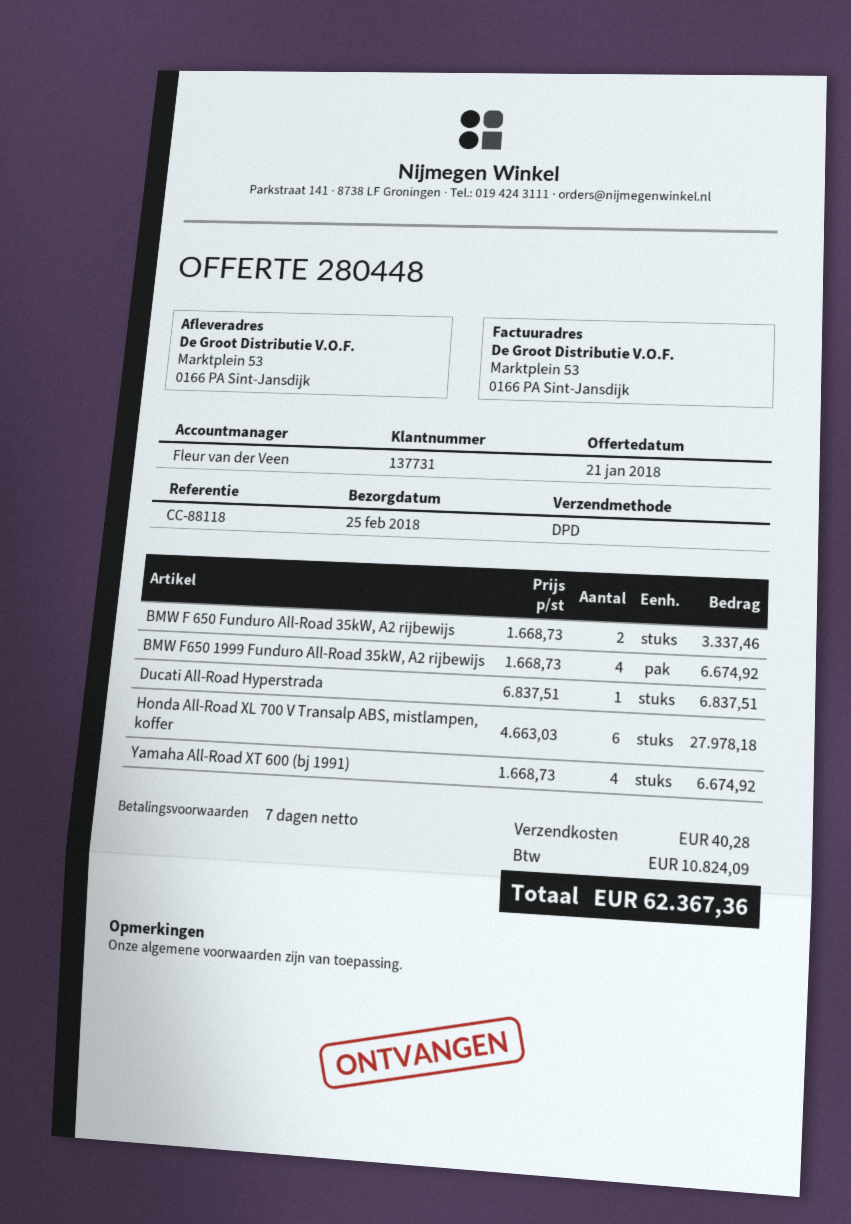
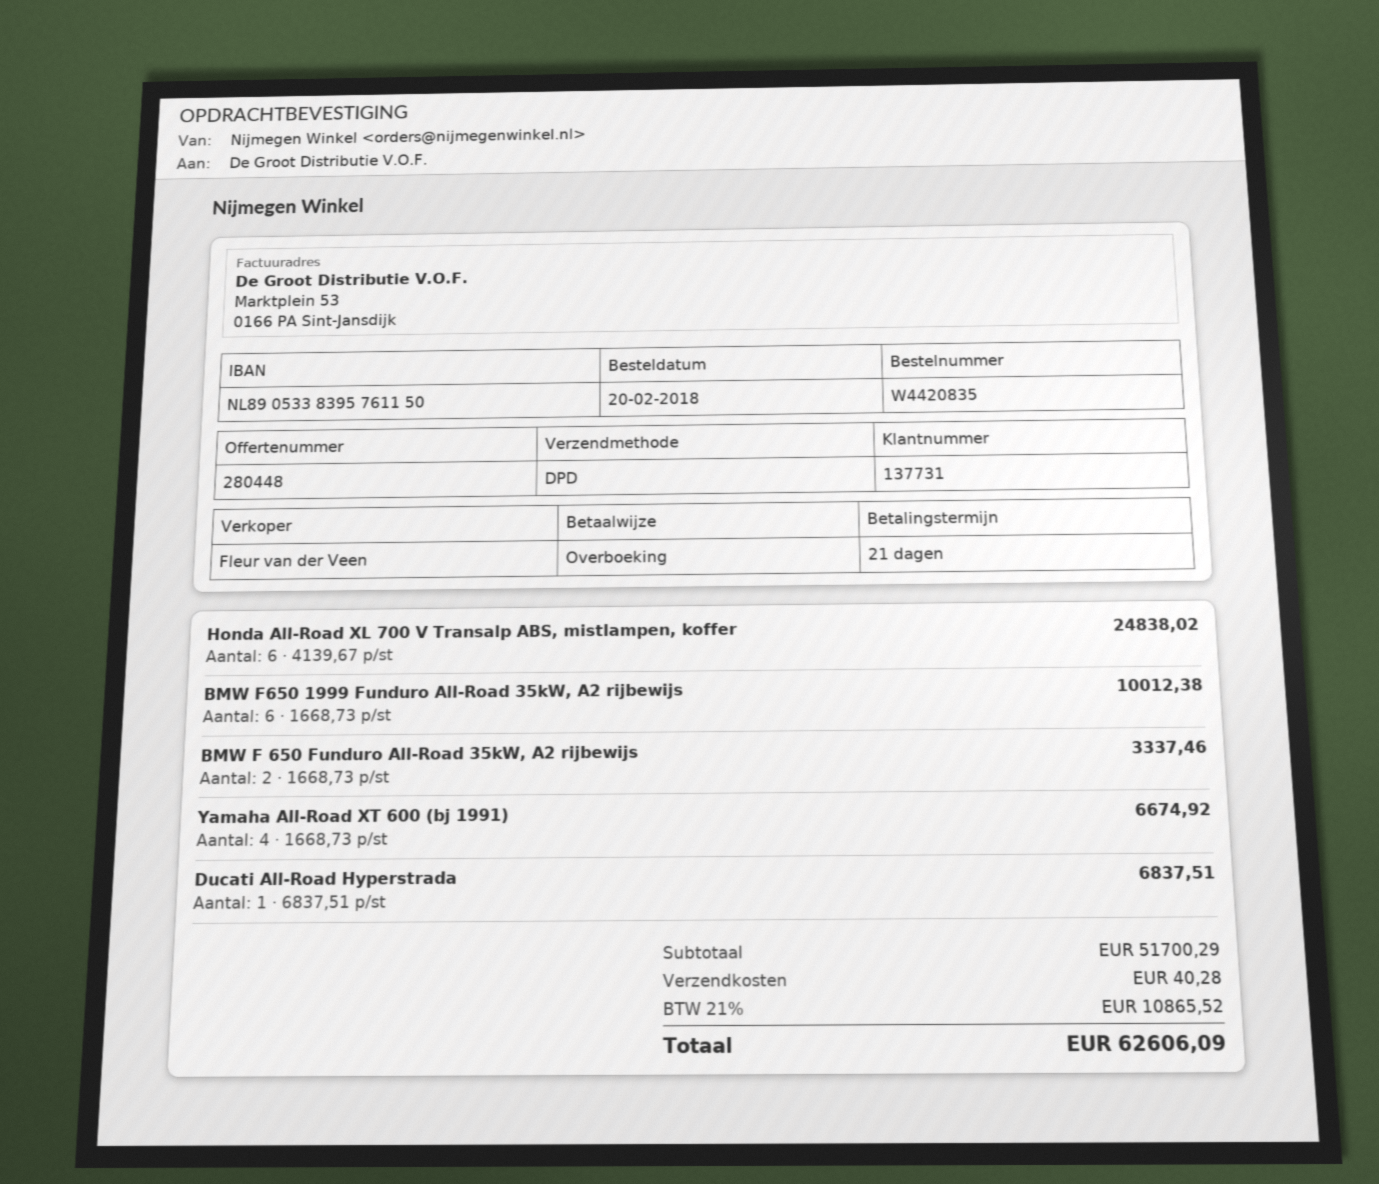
payment terms: 7 days -> 21 days
BMW F650 1999 Funduro All-Road 35kW, A2 rijbewijs: 4 x 1668.73 = 6674.92 -> 6 x 1668.73 = 10012.38
Honda All-Road XL 700 V Transalp ABS, mistlampen, koffer: 6 x 4663.03 = 27978.18 -> 6 x 4139.67 = 24838.02
tax: 10824.09 -> 10865.52
total: 62367.36 -> 62606.09

